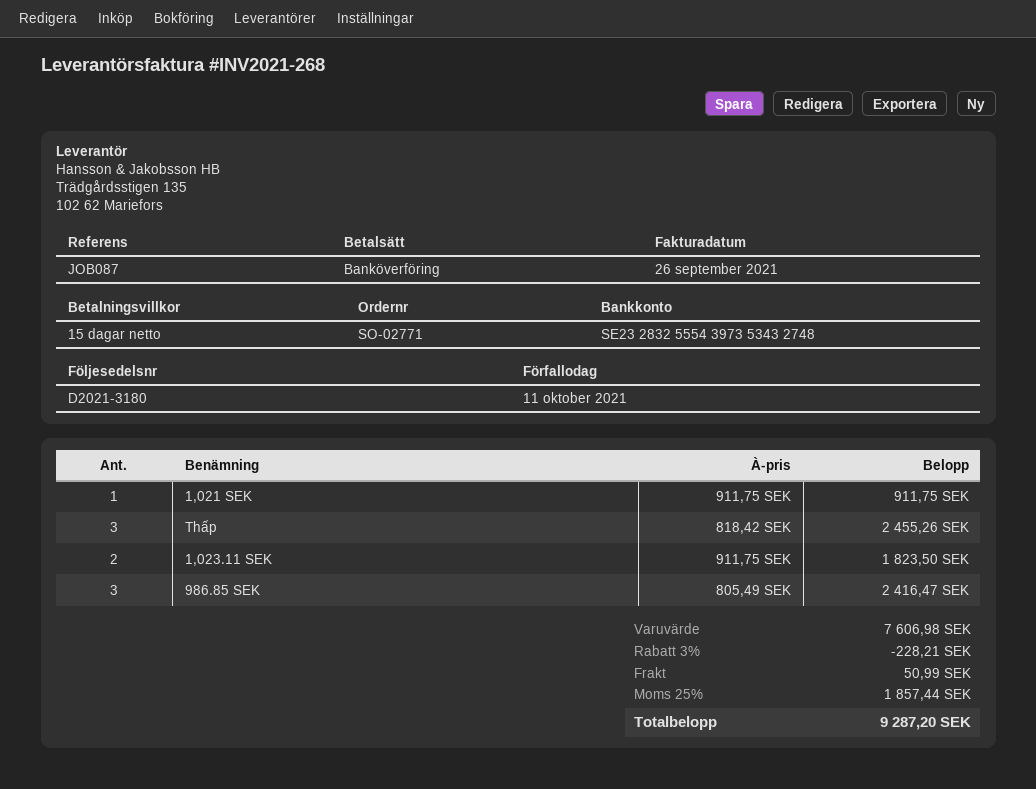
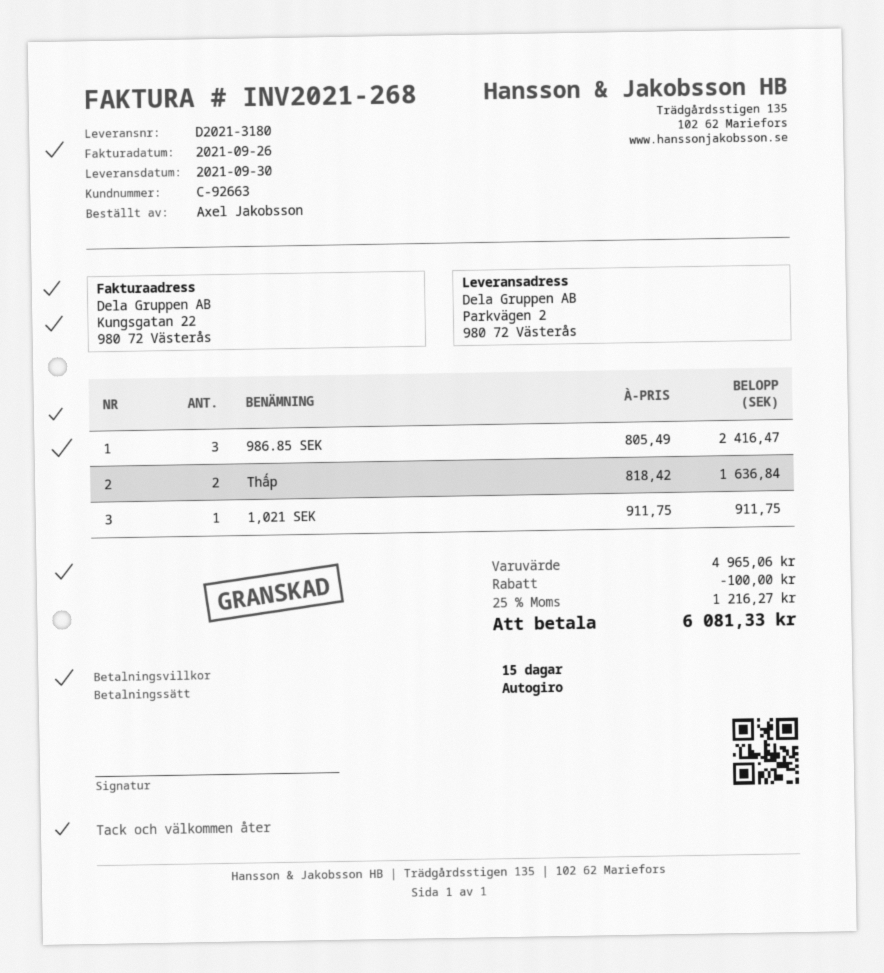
payment method: bank transfer -> direct debit
Thấp: 3 x 818.42 = 2455.26 -> 2 x 818.42 = 1636.84
1,023.11 SEK: 2 x 911.75 = 1823.50 -> none
subtotal: 7606.98 -> 4965.06
discount: 228.21 -> 100.00
shipping: 50.99 -> none
tax: 25% = 1857.44 -> 25% = 1216.27
total: 9287.20 -> 6081.33

